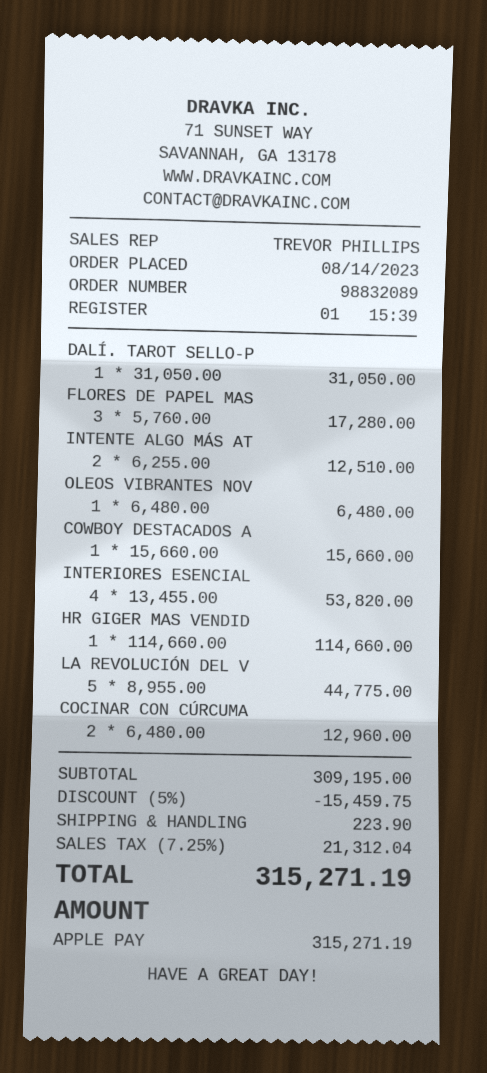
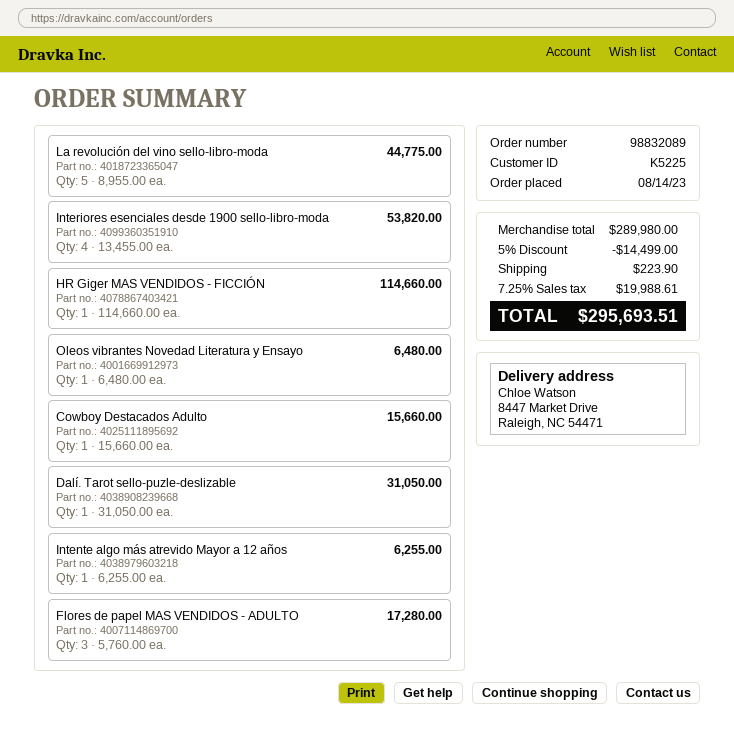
INTENTE ALGO MÁS AT: 2 x 6255.00 = 12510.00 -> 1 x 6255.00 = 6255.00
COCINAR CON CÚRCUMA: 2 x 6480.00 = 12960.00 -> none
subtotal: 309195.00 -> 289980.00
discount: 5% = 15459.75 -> 5% = 14499.00
tax: 7.25% = 21312.04 -> 7.25% = 19988.61
total: 315271.19 -> 295693.51

